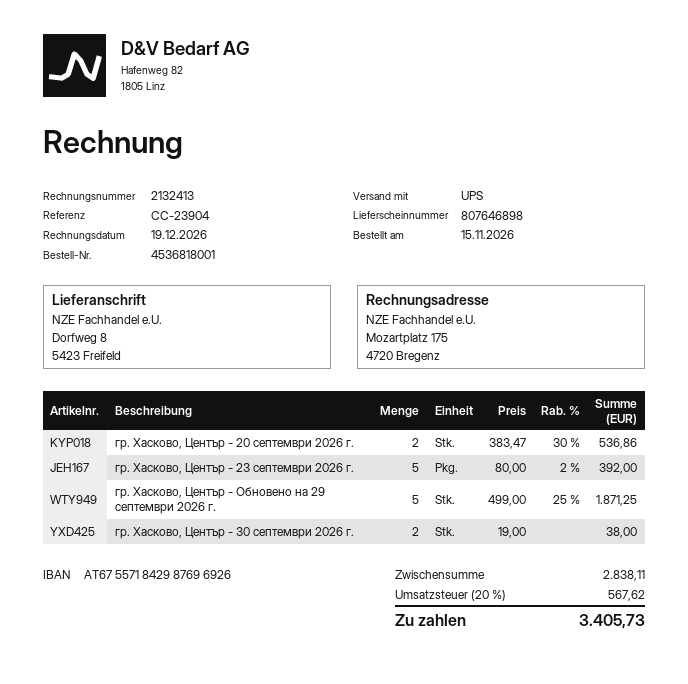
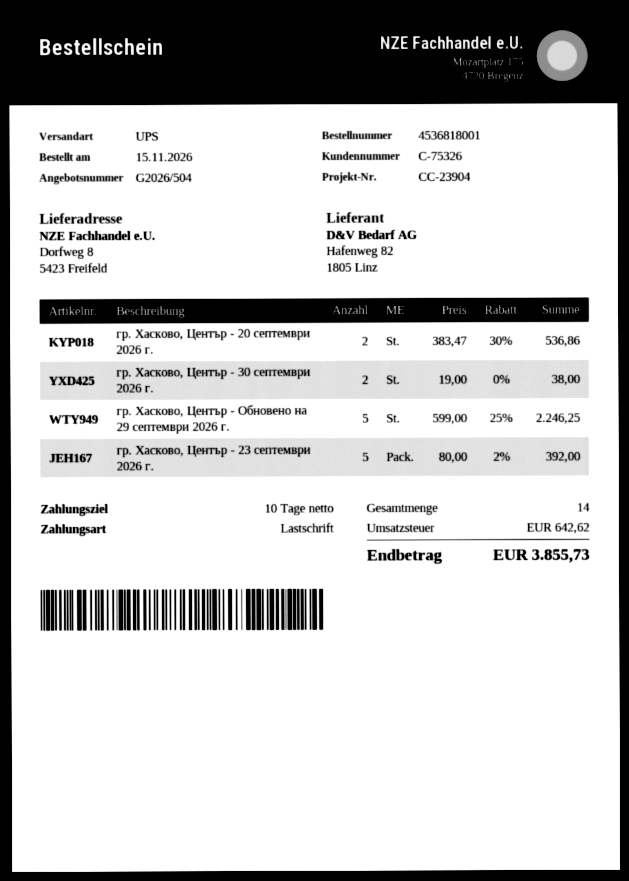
гр. Хасково, Център - Обновено на 29 септември 2026 г.: 5 x 499.00 - 25% = 1871.25 -> 5 x 599.00 - 25% = 2246.25
tax: 567.62 -> 642.62
total: 3405.73 -> 3855.73

